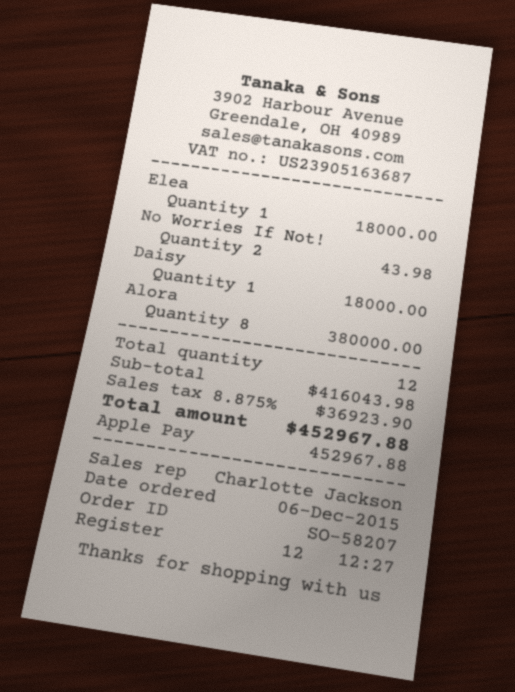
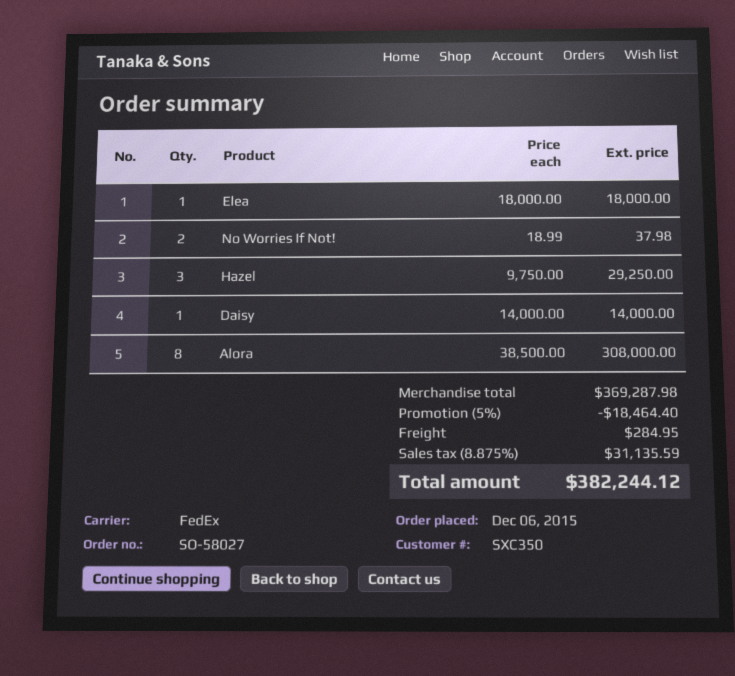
order number: SO-58207 -> SO-58027
No Worries If Not!: 2 for 43.98 -> 2 for 37.98
Daisy: 1 for 18000.00 -> 1 for 14000.00
Alora: 8 for 380000.00 -> 8 for 308000.00
Hazel: none -> 3 for 29250.00
subtotal: 416043.98 -> 369287.98
discount: none -> 5% = 18464.40
shipping: none -> 284.95
tax: 8.875% = 36923.90 -> 8.875% = 31135.59
total: 452967.88 -> 382244.12

